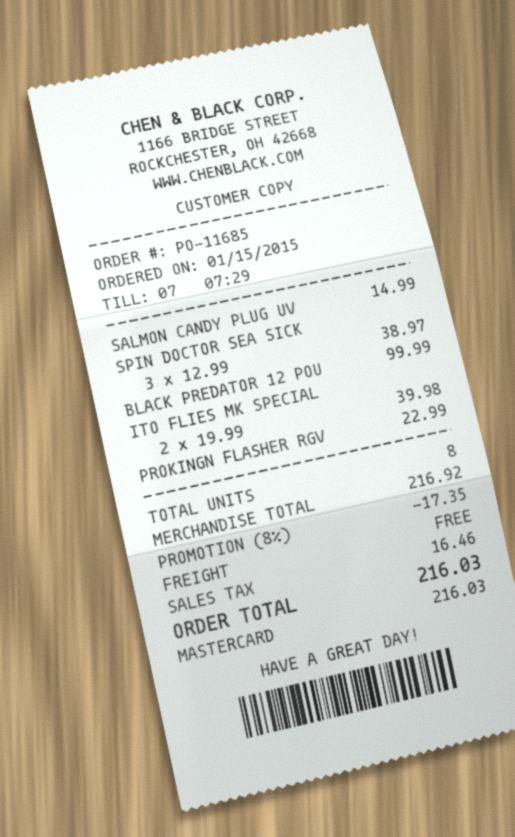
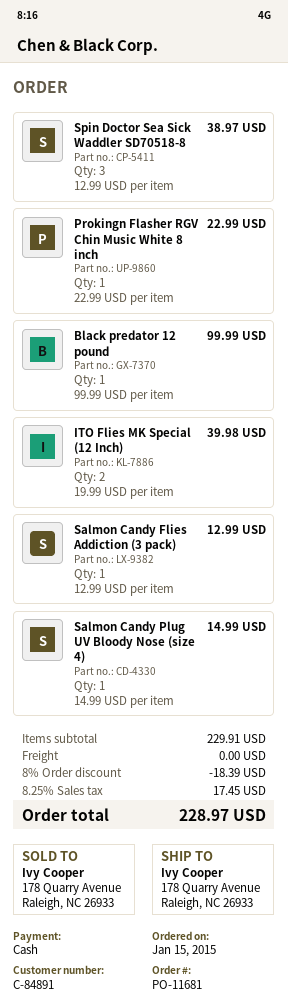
order number: PO-11685 -> PO-11681
payment method: Mastercard -> cash
Salmon Candy Flies Addiction (3 pack): none -> 1 x 12.99 = 12.99
subtotal: 216.92 -> 229.91
discount: 8% = 17.35 -> 8% = 18.39
tax: 16.46 -> 17.45
total: 216.03 -> 228.97

